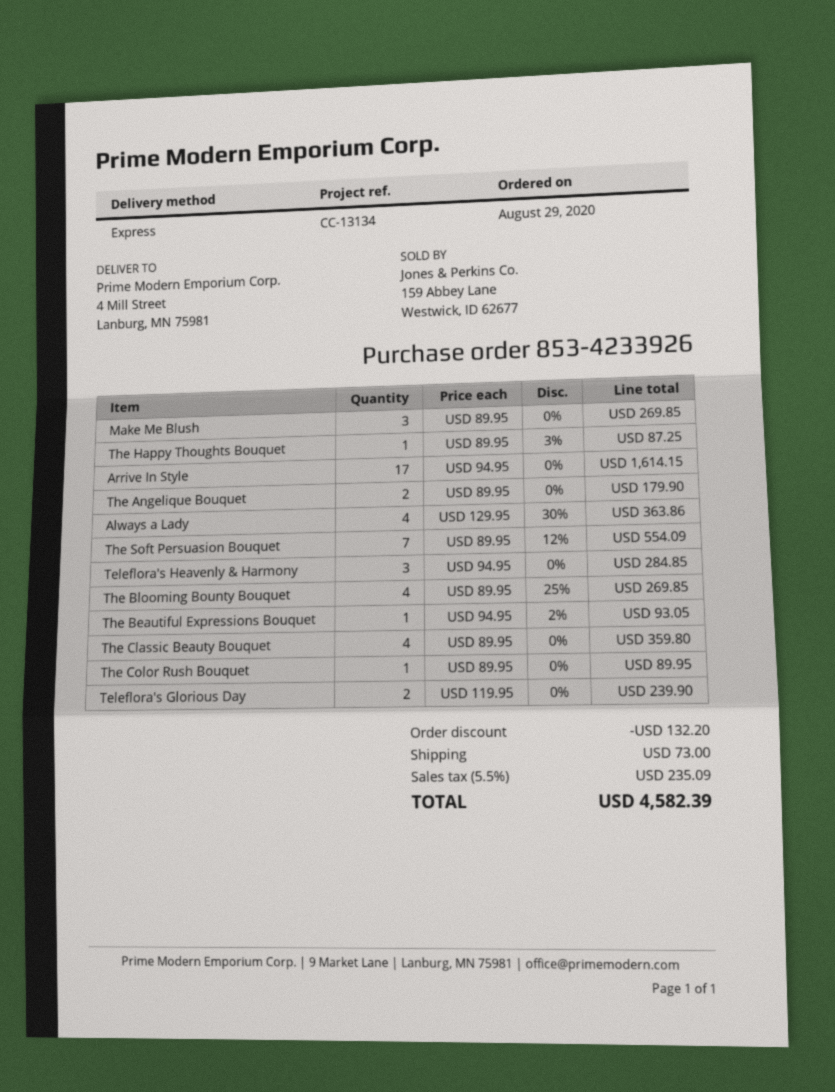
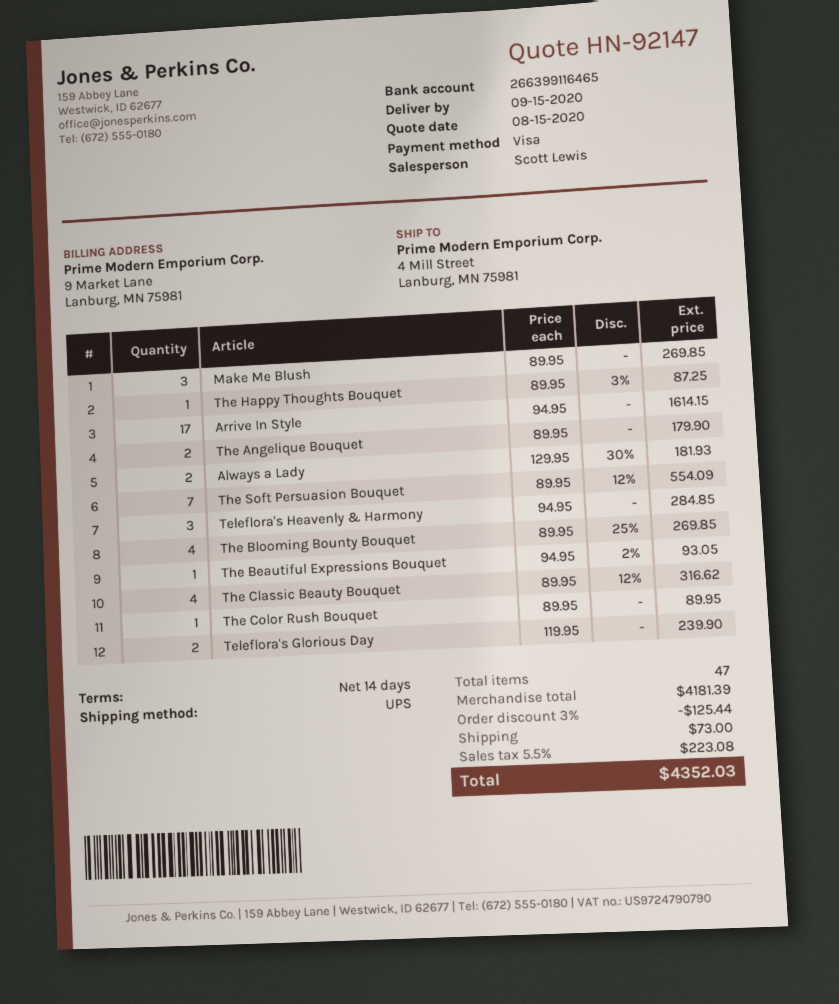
shipping method: express -> UPS
Always a Lady: 4 x 129.95 - 30% = 363.86 -> 2 x 129.95 - 30% = 181.93
The Classic Beauty Bouquet: 4 x 89.95 = 359.80 -> 4 x 89.95 - 12% = 316.62
discount: 132.20 -> 125.44
tax: 5.5% = 235.09 -> 5.5% = 223.08
total: 4582.39 -> 4352.03

